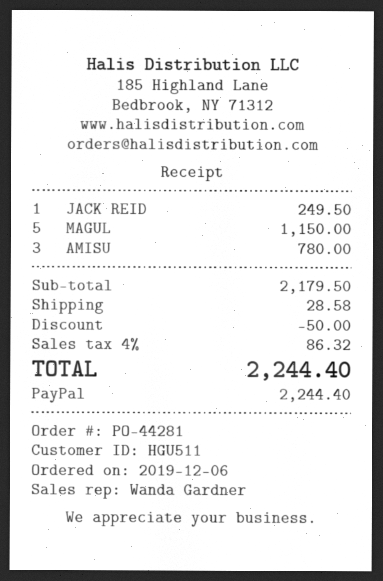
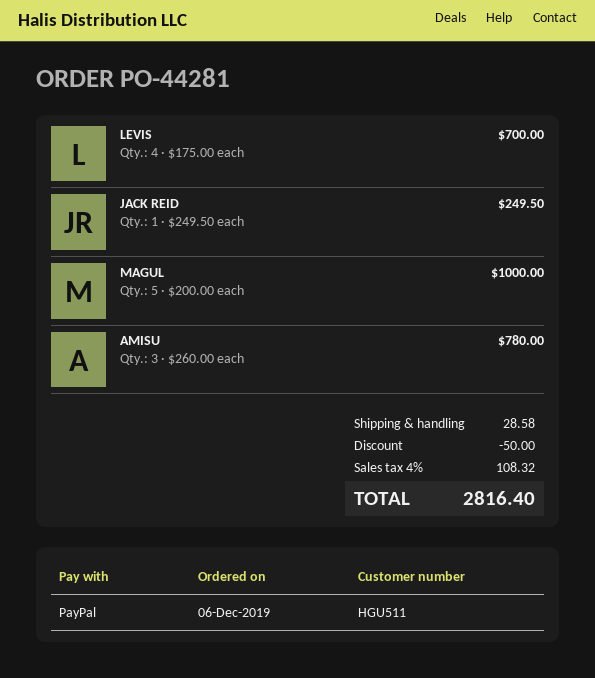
MAGUL: 5 for 1150.00 -> 5 for 1000.00
LEVIS: none -> 4 for 700.00
tax: 4% = 86.32 -> 4% = 108.32
total: 2244.40 -> 2816.40

